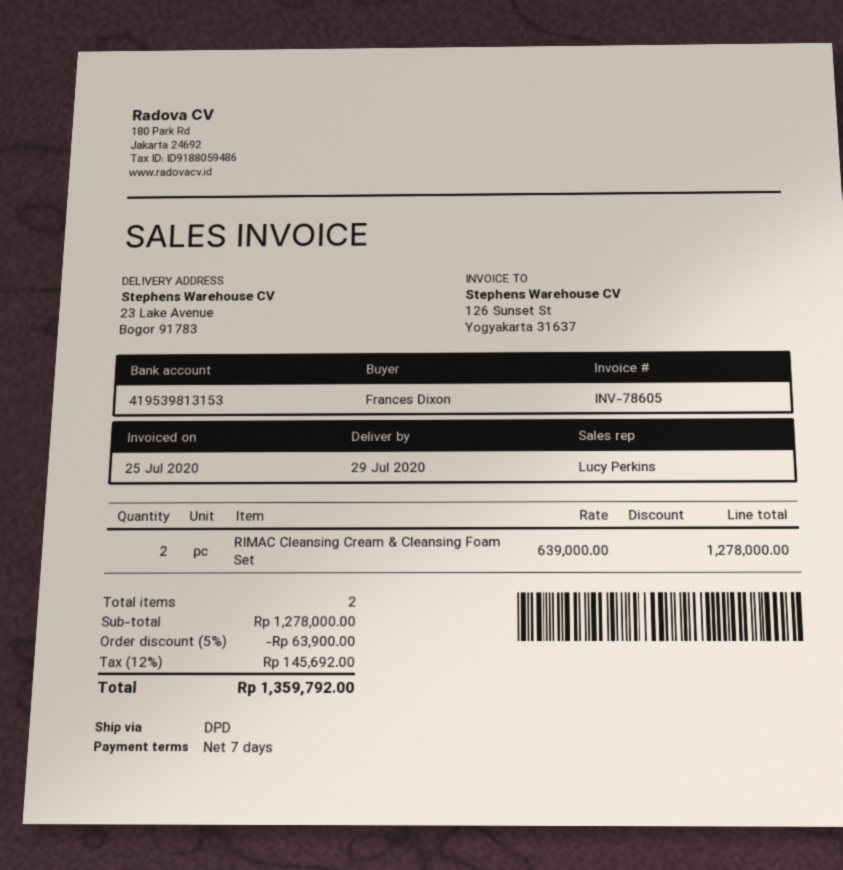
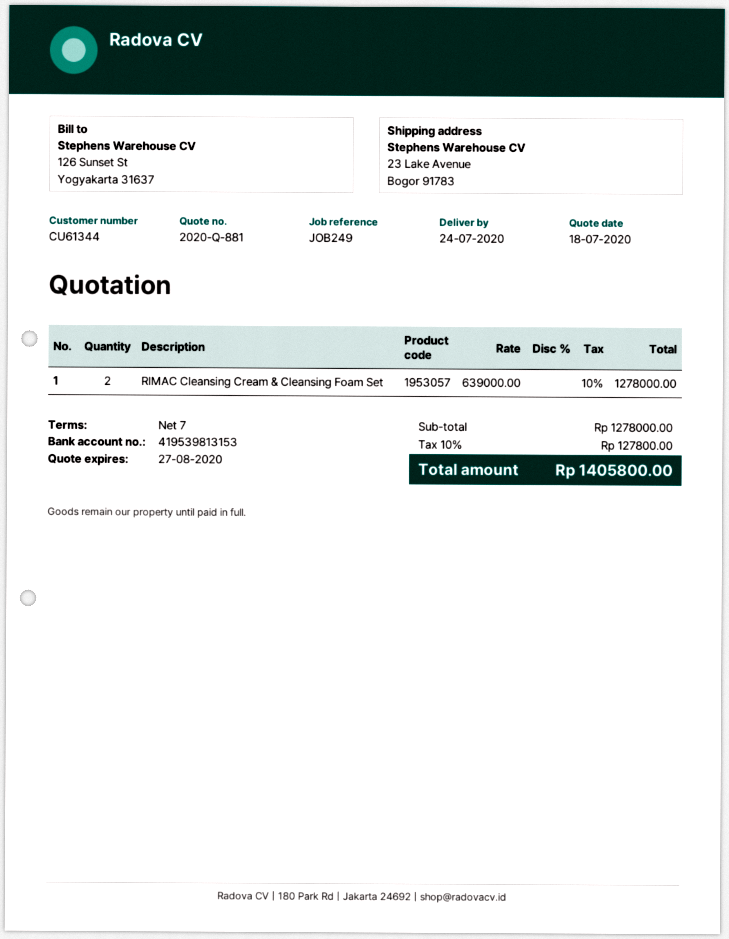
delivery date: 2020-07-29 -> 2020-07-24
discount: 5% = 63900.00 -> none
tax: 12% = 145692.00 -> 10% = 127800.00
total: 1359792.00 -> 1405800.00

